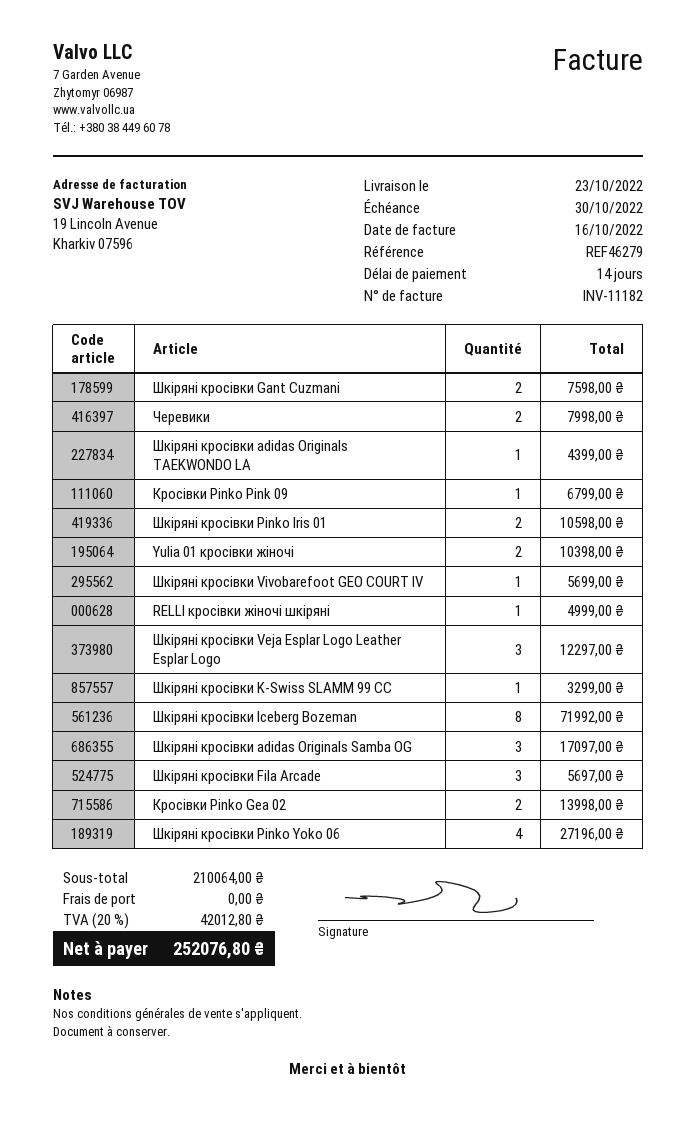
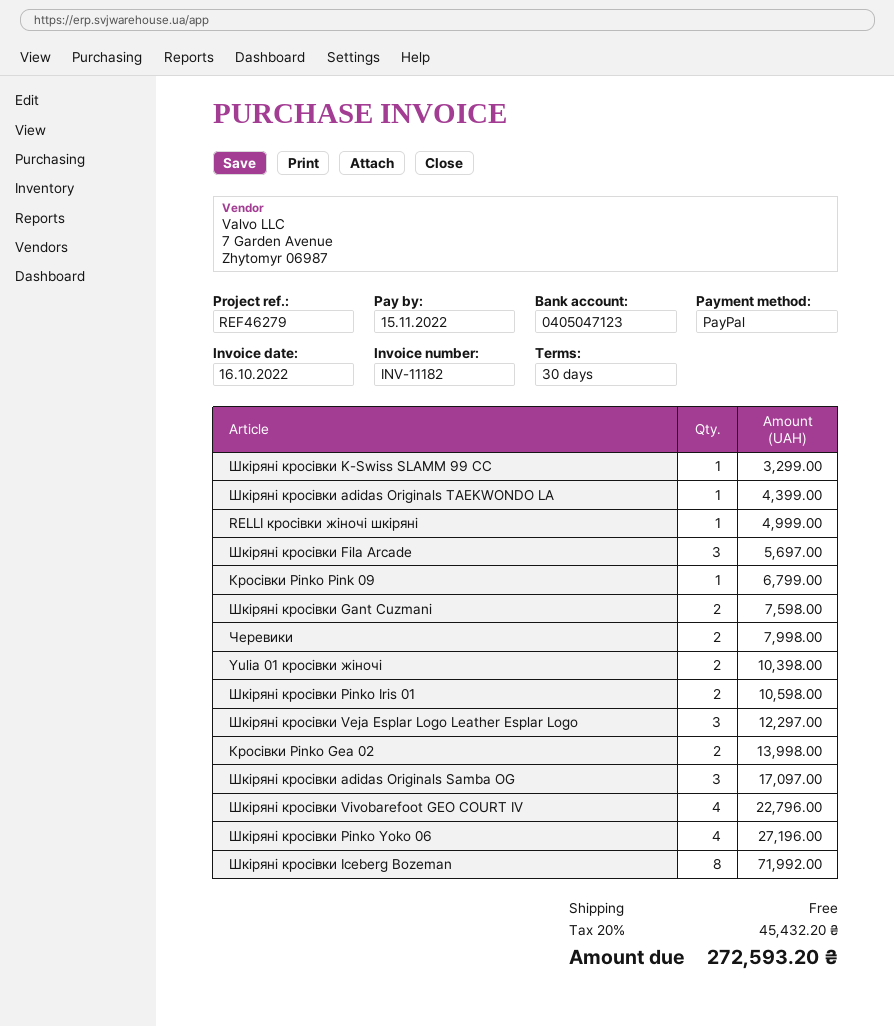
payment terms: 14 days -> 30 days
due date: 2022-10-30 -> 2022-11-15
Шкіряні кросівки Vivobarefoot GEO COURT IV: 1 for 5699.00 -> 4 for 22796.00
tax: 20% = 42012.80 -> 20% = 45432.20
total: 252076.80 -> 272593.20

